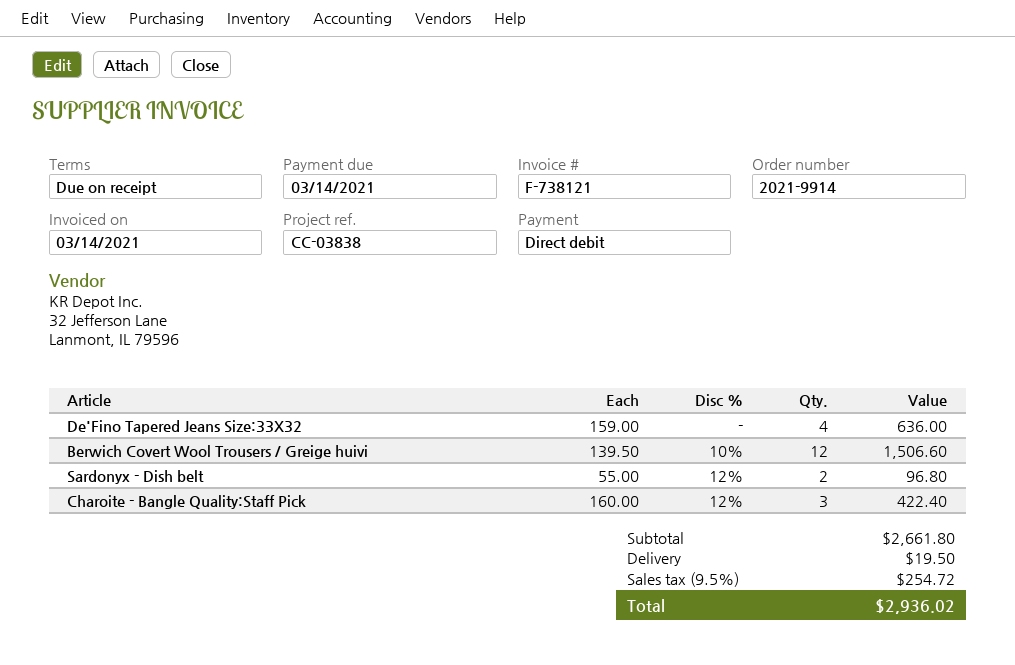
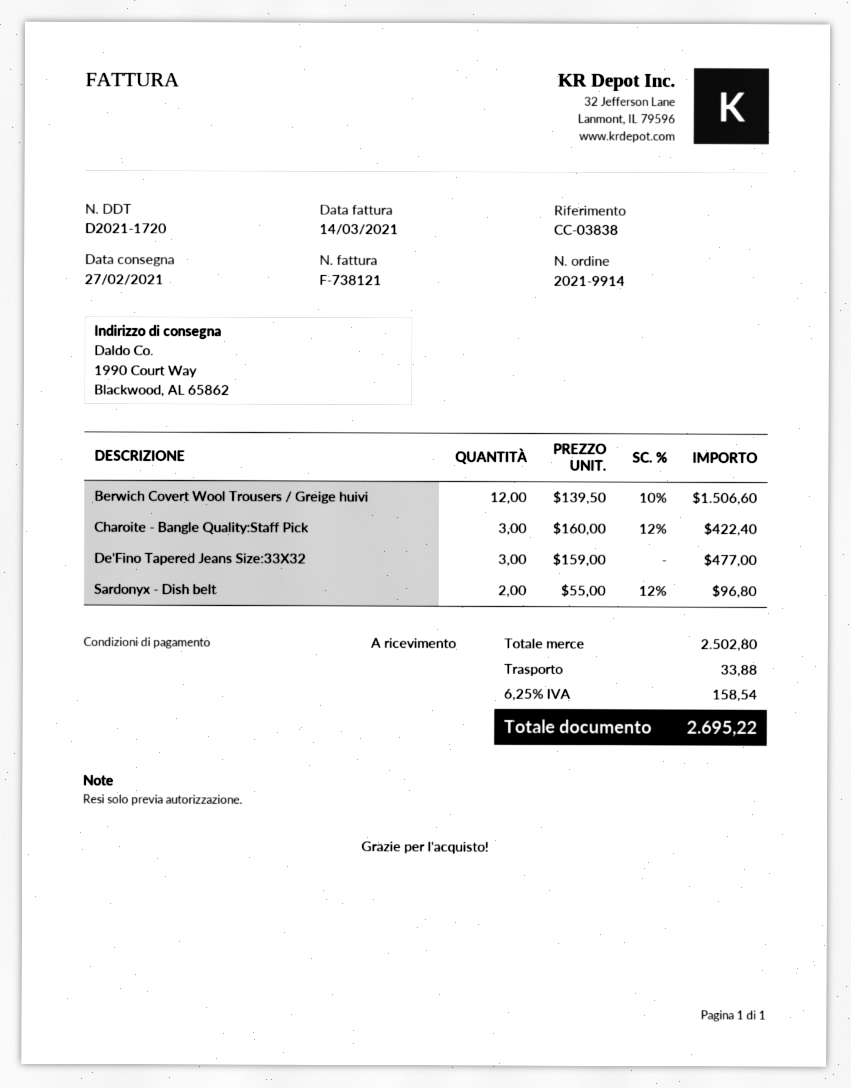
De'Fino Tapered Jeans Size:33X32: 4 x 159.00 = 636.00 -> 3 x 159.00 = 477.00
subtotal: 2661.80 -> 2502.80
shipping: 19.50 -> 33.88
tax: 9.5% = 254.72 -> 6.25% = 158.54
total: 2936.02 -> 2695.22

